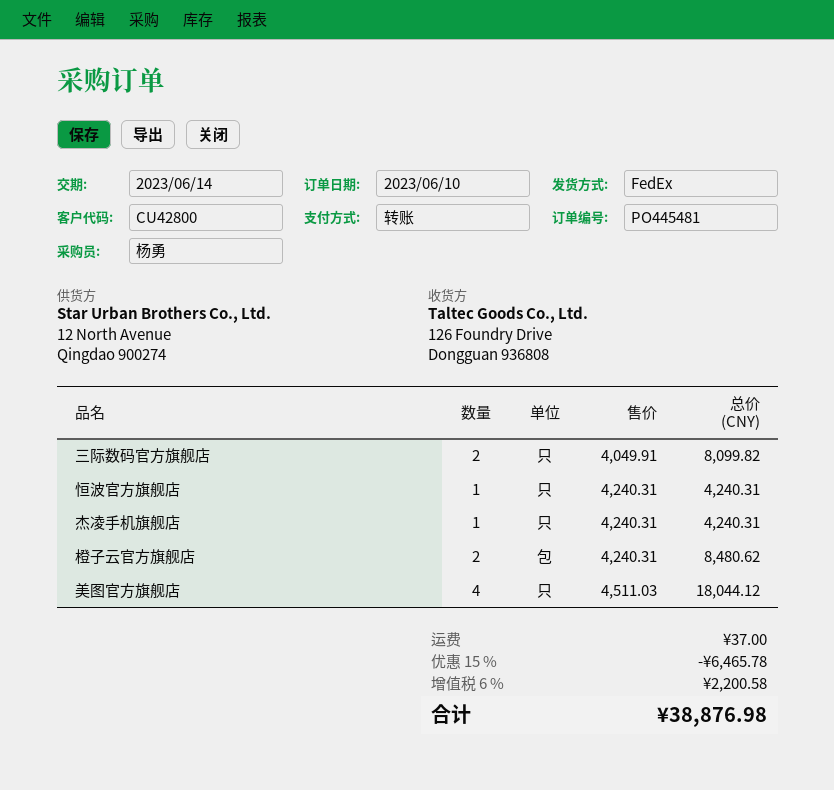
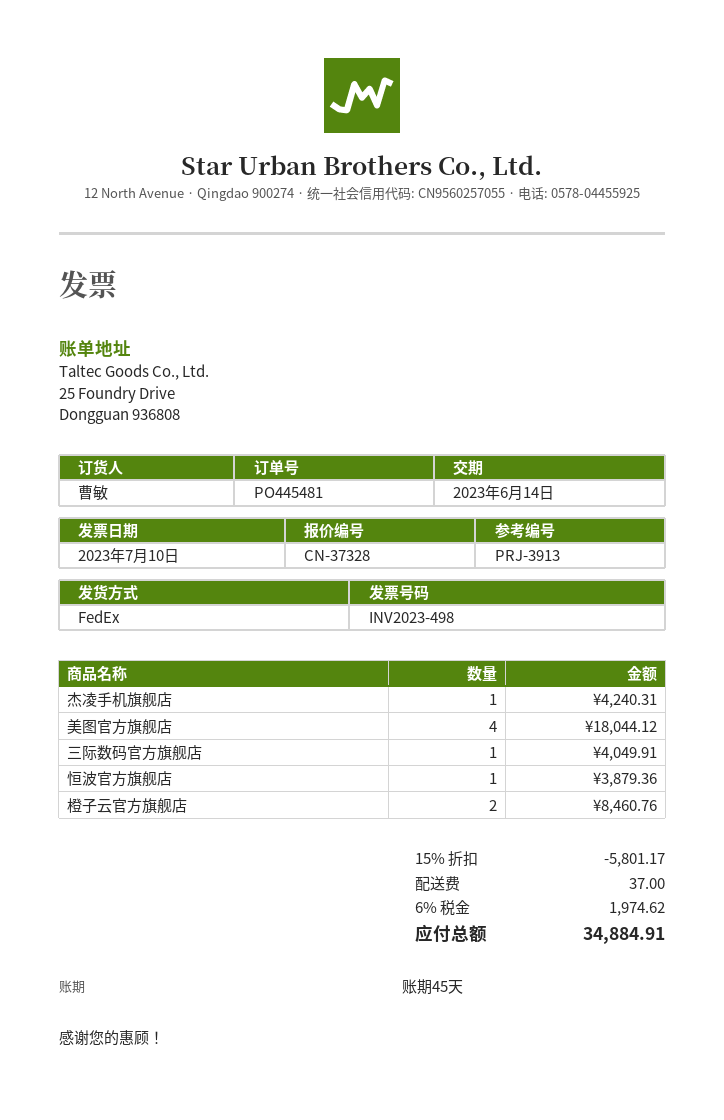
ordered by: 杨勇 -> 曹敏
三际数码官方旗舰店: 2 for 8099.82 -> 1 for 4049.91
恒波官方旗舰店: 1 for 4240.31 -> 1 for 3879.36
橙子云官方旗舰店: 2 for 8480.62 -> 2 for 8460.76
discount: 15% = 6465.78 -> 15% = 5801.17
tax: 6% = 2200.58 -> 6% = 1974.62
total: 38876.98 -> 34884.91

